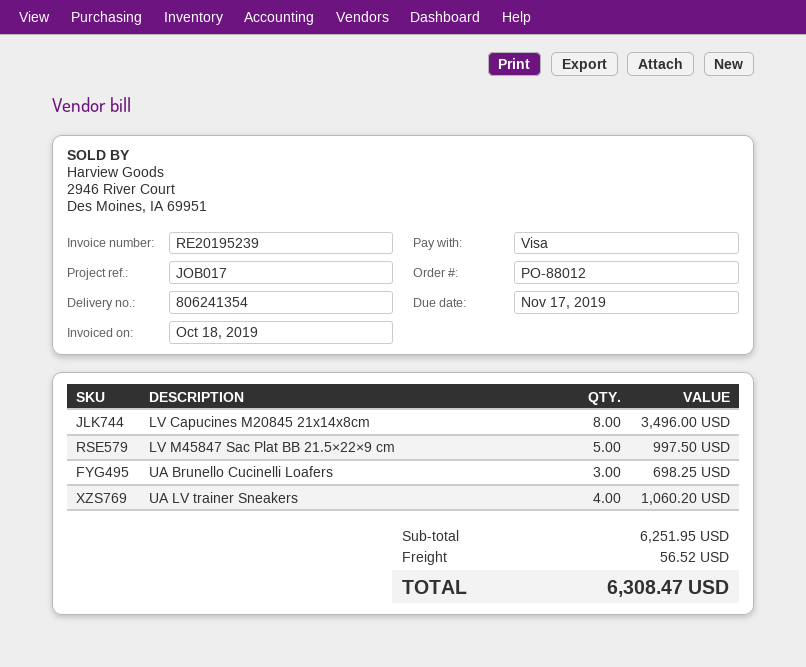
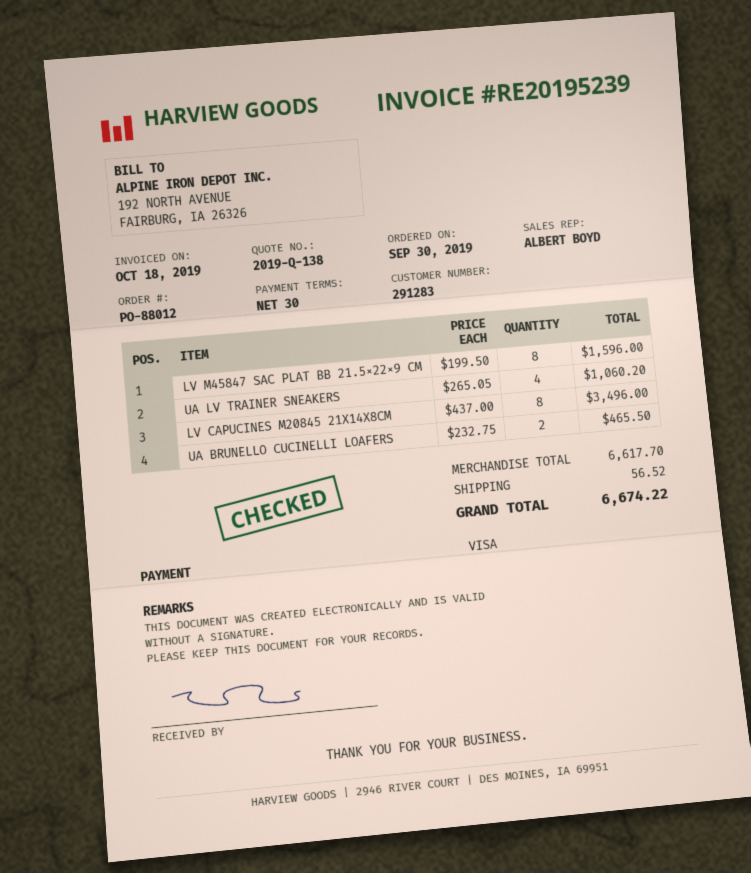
LV M45847 Sac Plat BB 21.5×22×9 cm: 5 for 997.50 -> 8 for 1596.00
UA Brunello Cucinelli Loafers: 3 for 698.25 -> 2 for 465.50
subtotal: 6251.95 -> 6617.70
total: 6308.47 -> 6674.22

